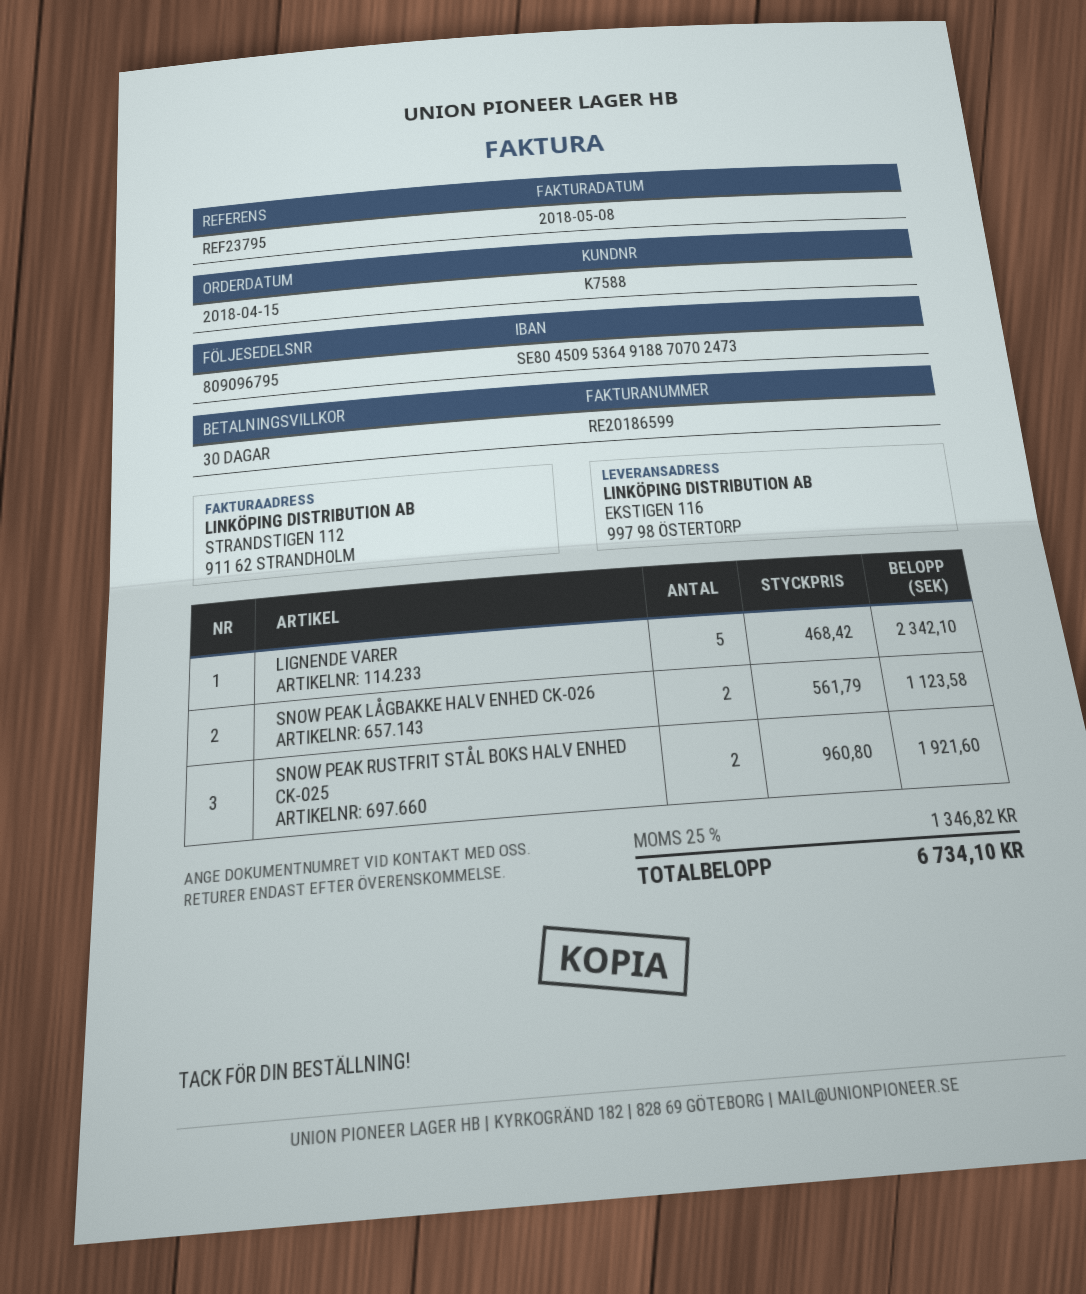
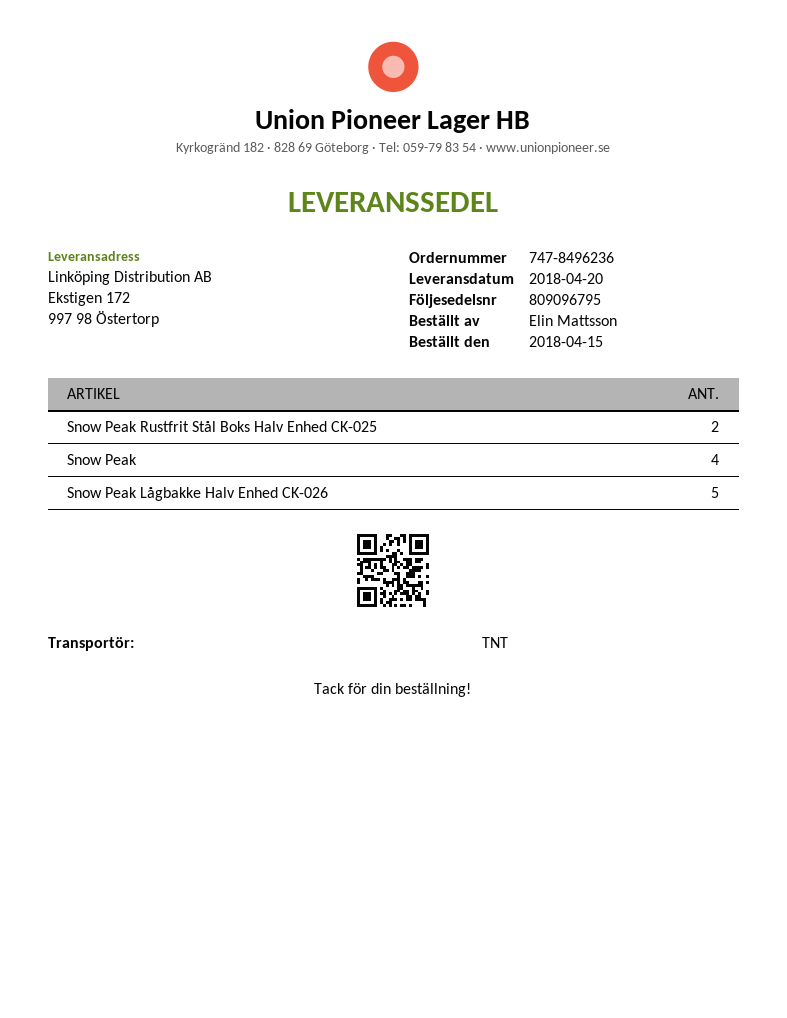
ship to: EKSTIGEN 116, 997 98 ÖSTERTORP -> Ekstigen 172, 997 98 Östertorp
LIGNENDE VARER: 5 -> none
SNOW PEAK LÅGBAKKE HALV ENHED CK-026: 2 -> 5
Snow Peak: none -> 4

